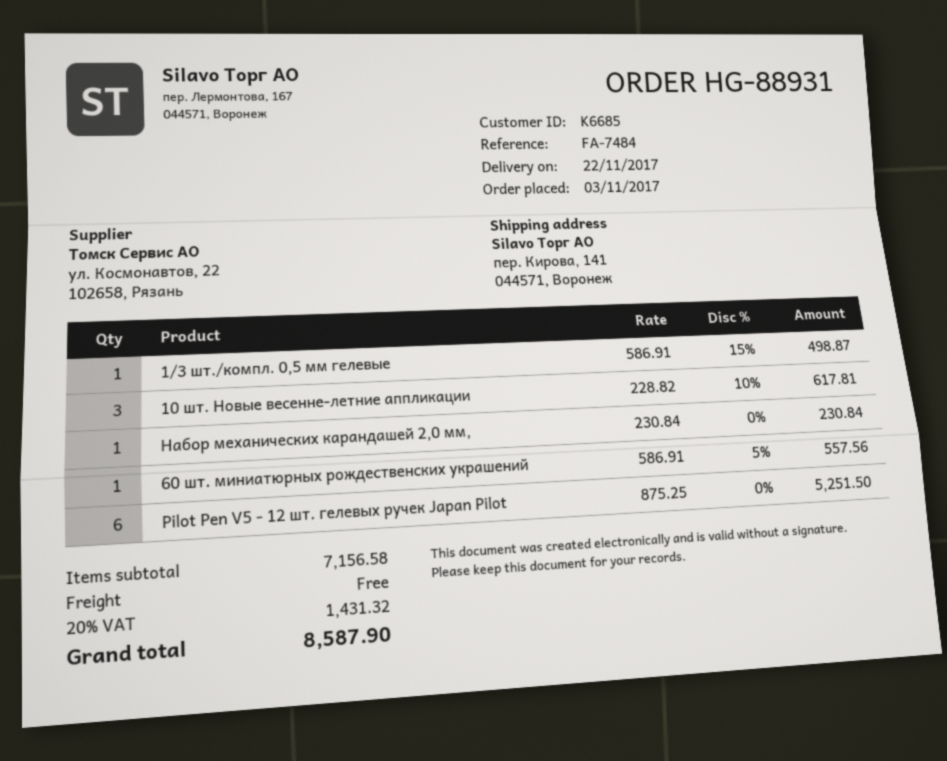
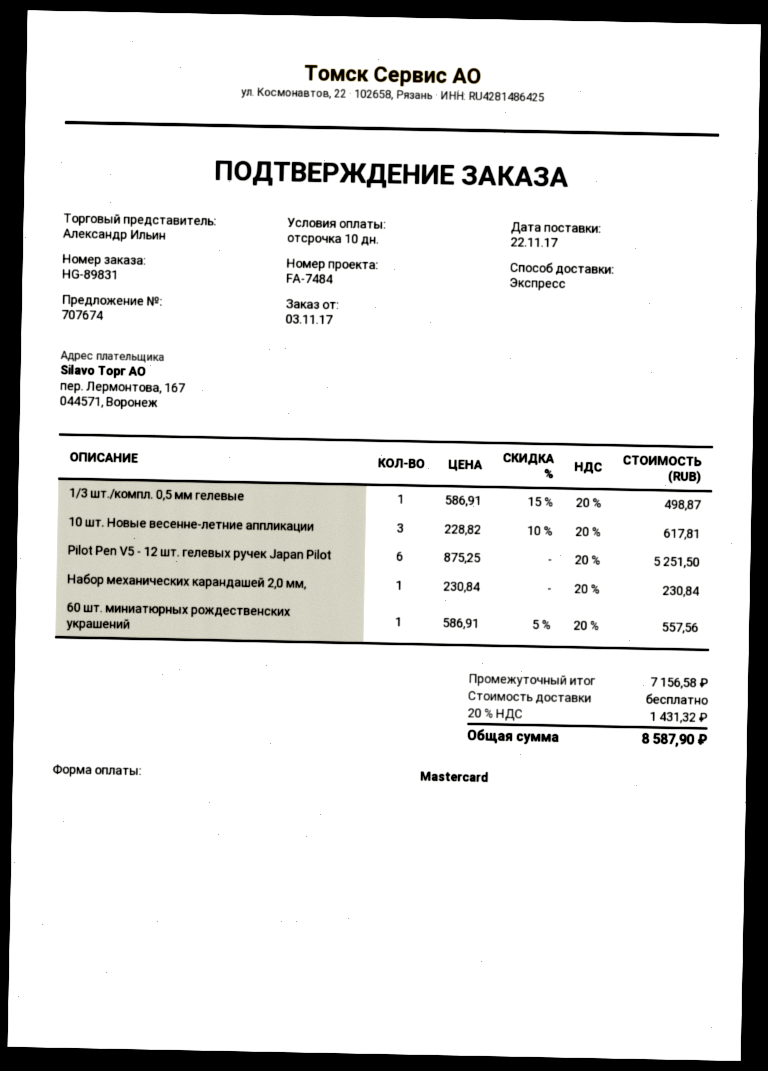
order number: HG-88931 -> HG-89831

